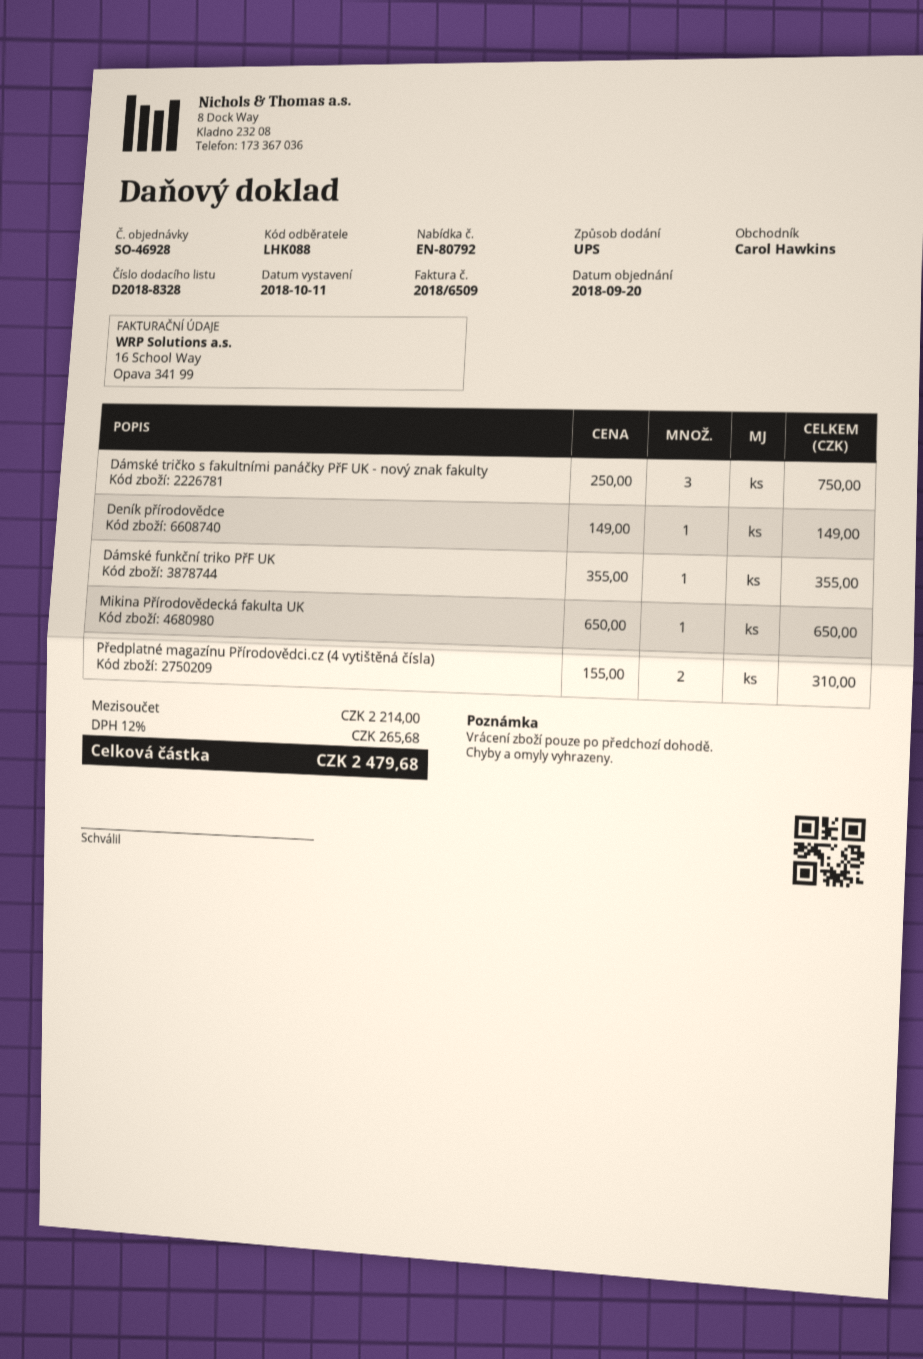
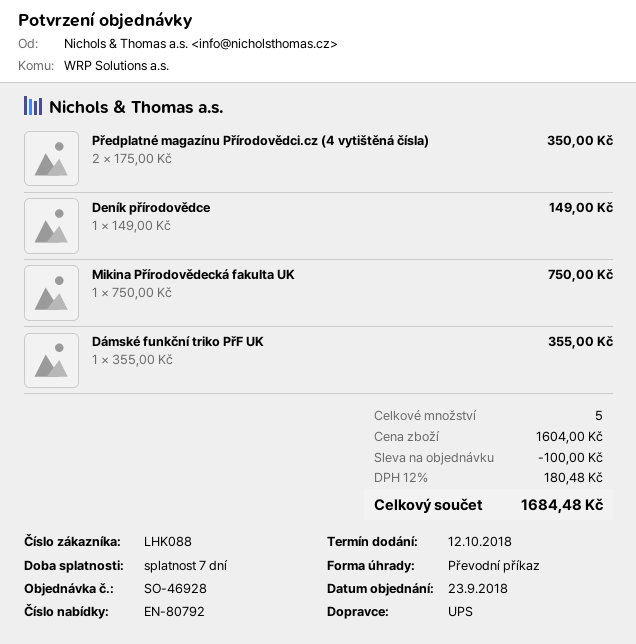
order date: 2018-09-20 -> 2018-09-23
Dámské tričko s fakultními panáčky PřF UK - nový znak fakulty: 3 x 250.00 = 750.00 -> none
Mikina Přírodovědecká fakulta UK: 1 x 650.00 = 650.00 -> 1 x 750.00 = 750.00
Předplatné magazínu Přírodovědci.cz (4 vytištěná čísla): 2 x 155.00 = 310.00 -> 2 x 175.00 = 350.00
subtotal: 2214.00 -> 1604.00
discount: none -> 100.00
tax: 12% = 265.68 -> 12% = 180.48
total: 2479.68 -> 1684.48

